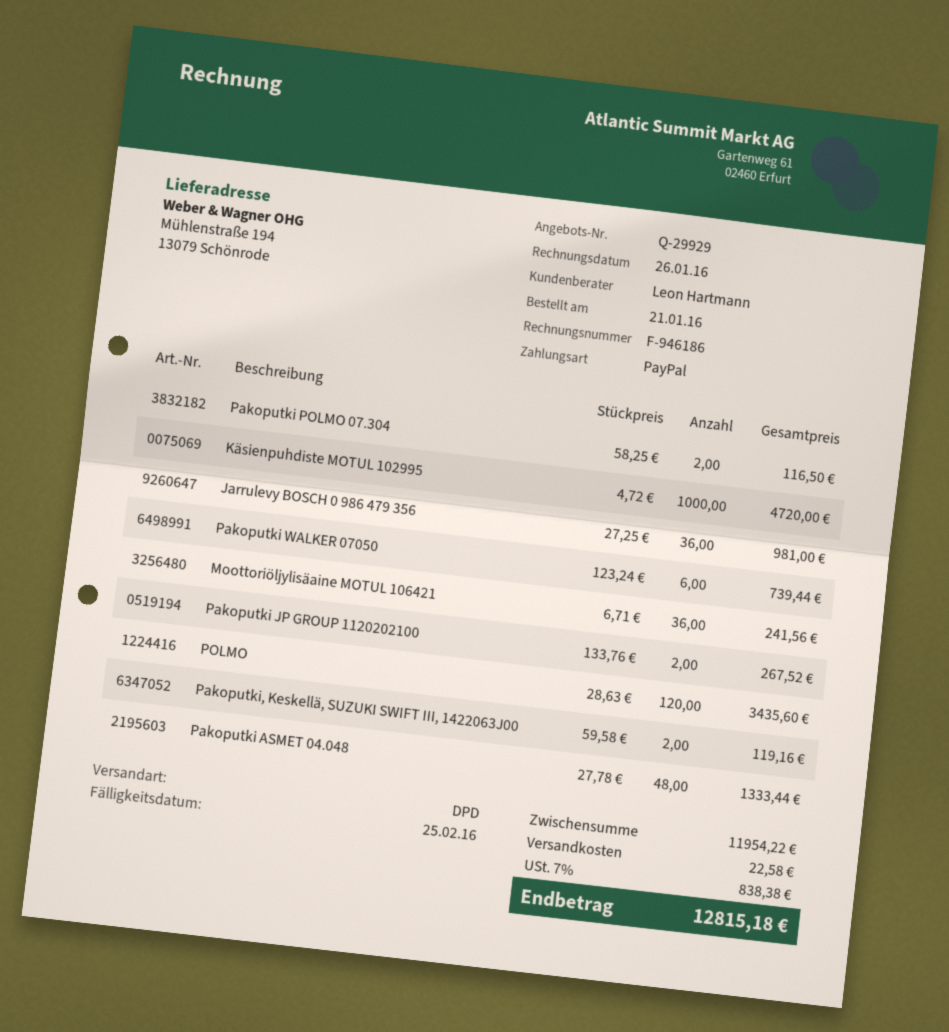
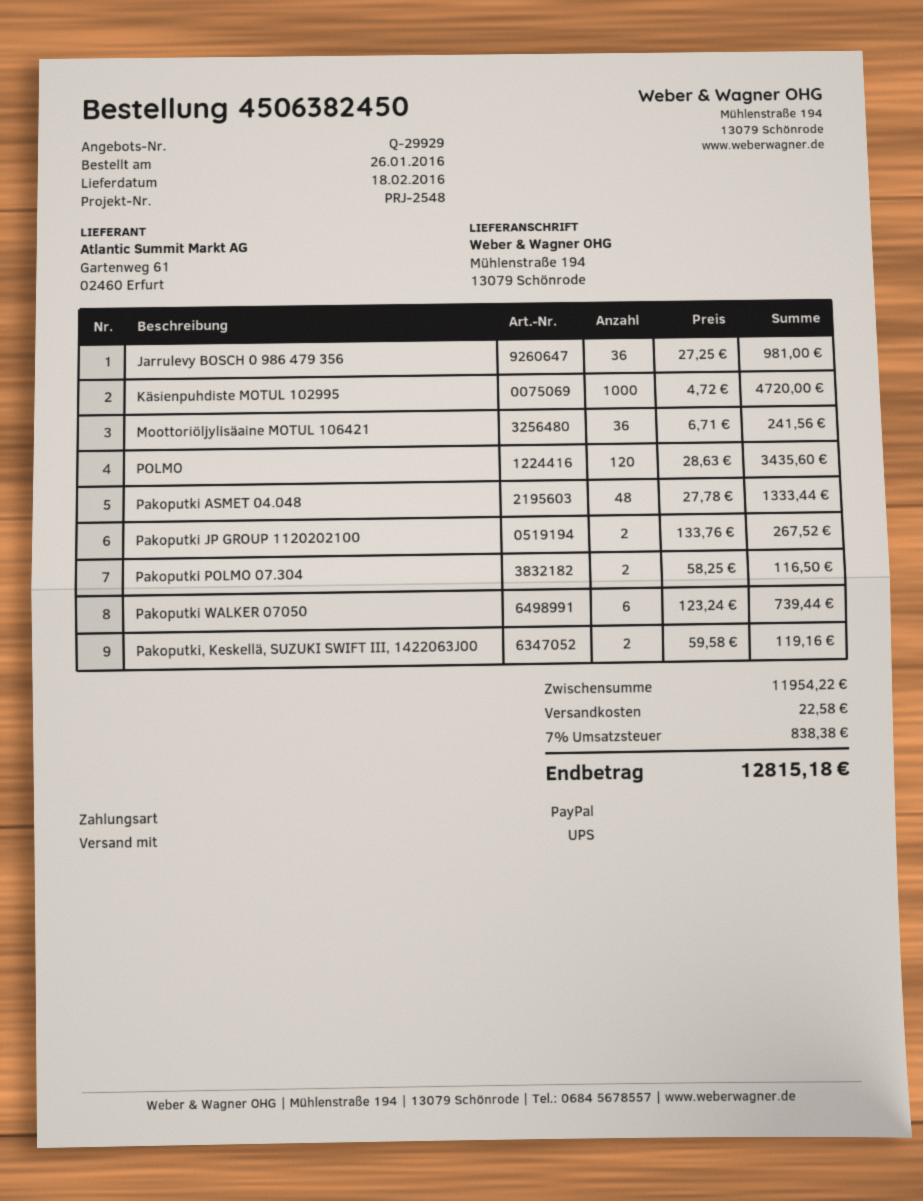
order date: 2016-01-21 -> 2016-01-26
shipping method: DPD -> UPS

